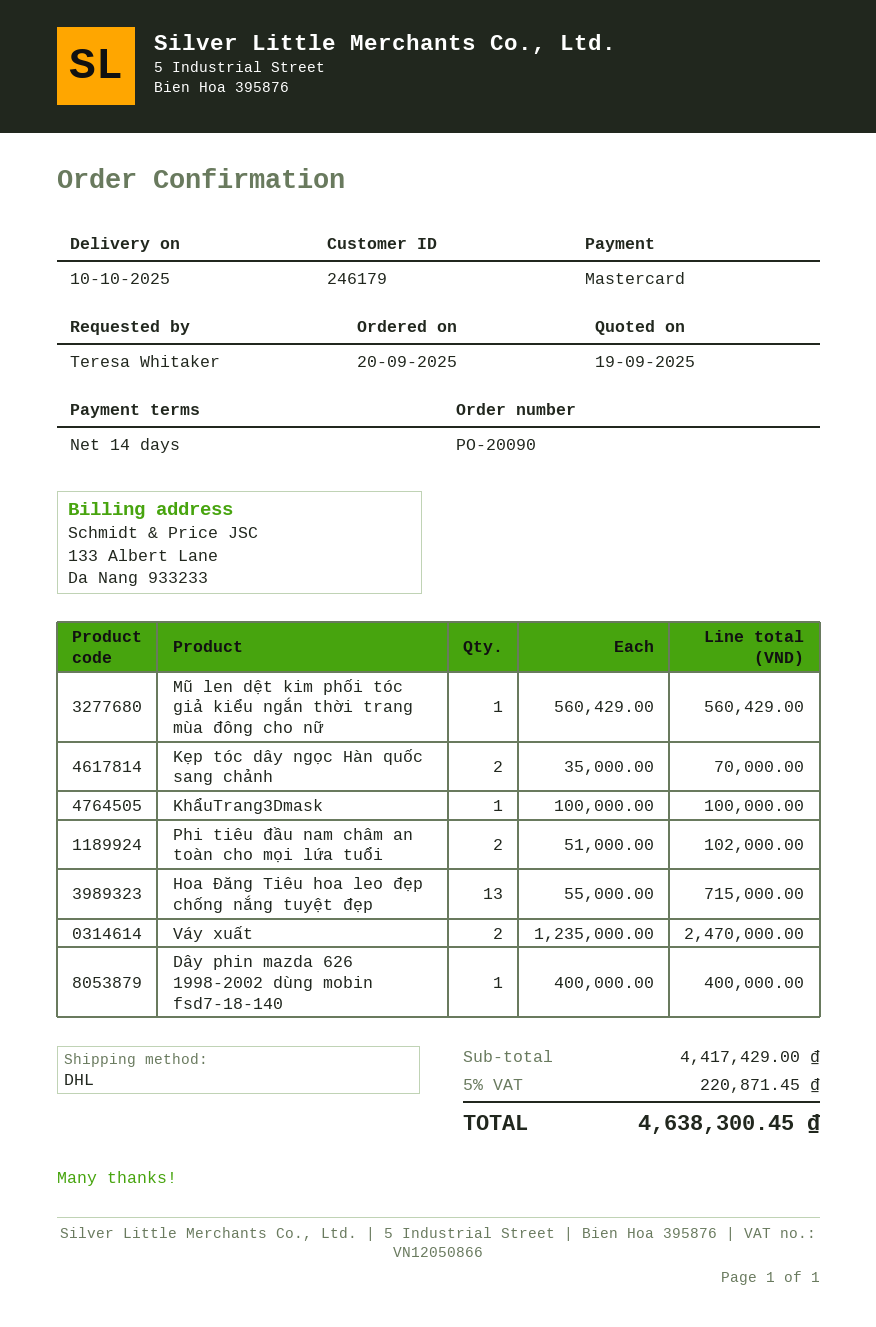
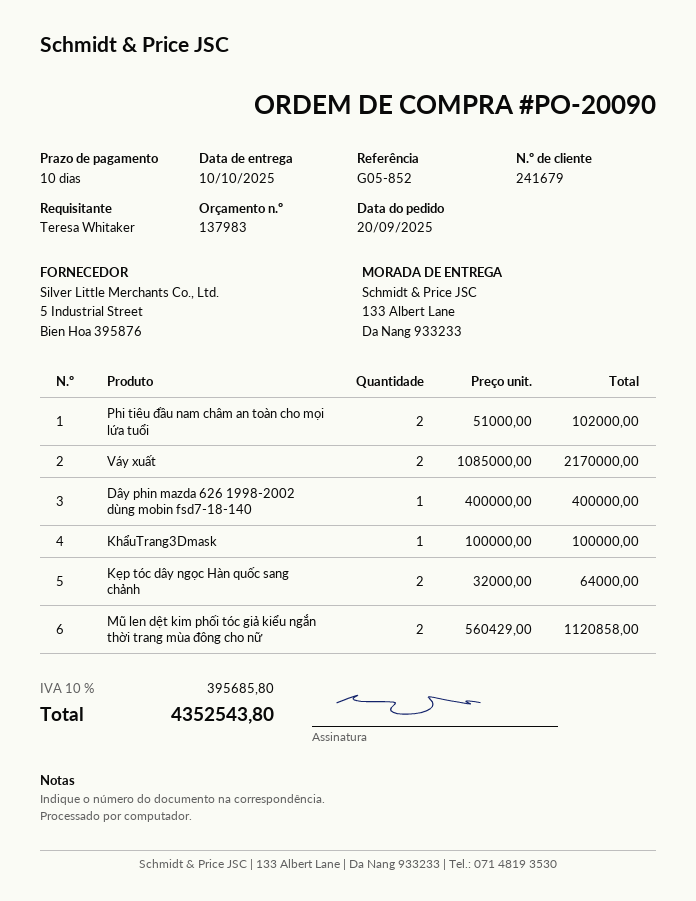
payment terms: 14 days -> 10 days
customer number: 246179 -> 241679
Mũ len dệt kim phối tóc giả kiểu ngắn thời trang mùa đông cho nữ: 1 x 560429.00 = 560429.00 -> 2 x 560429.00 = 1120858.00
Kẹp tóc dây ngọc Hàn quốc sang chảnh: 2 x 35000.00 = 70000.00 -> 2 x 32000.00 = 64000.00
Hoa Đăng Tiêu hoa leo đẹp chống nắng tuyệt đẹp: 13 x 55000.00 = 715000.00 -> none
Váy xuất: 2 x 1235000.00 = 2470000.00 -> 2 x 1085000.00 = 2170000.00
tax: 5% = 220871.45 -> 10% = 395685.80
total: 4638300.45 -> 4352543.80

